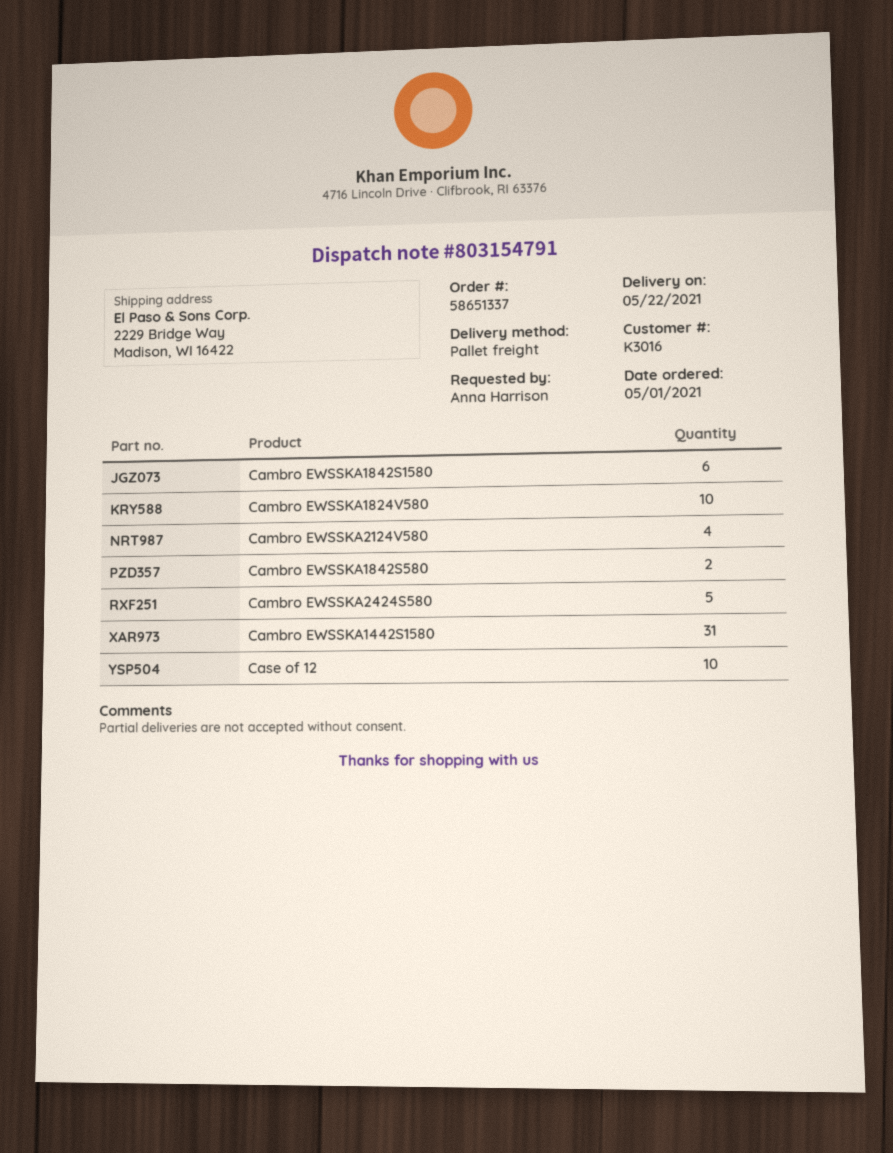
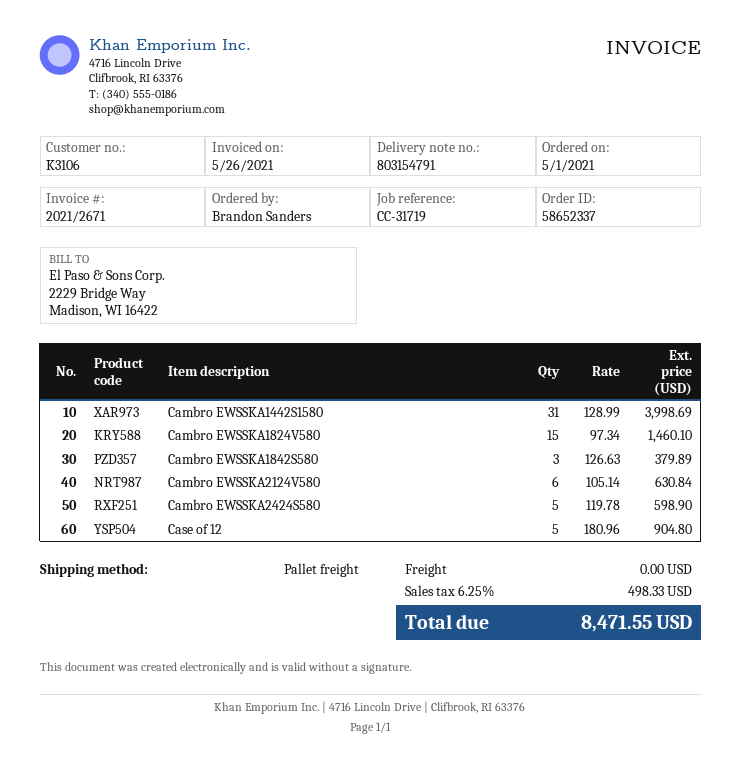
order number: 58651337 -> 58652337
customer number: K3016 -> K3106
ordered by: Anna Harrison -> Brandon Sanders
Cambro EWSSKA1842S1580: 6 -> none
Cambro EWSSKA1824V580: 10 -> 15
Cambro EWSSKA2124V580: 4 -> 6
Cambro EWSSKA1842S580: 2 -> 3
Case of 12: 10 -> 5

